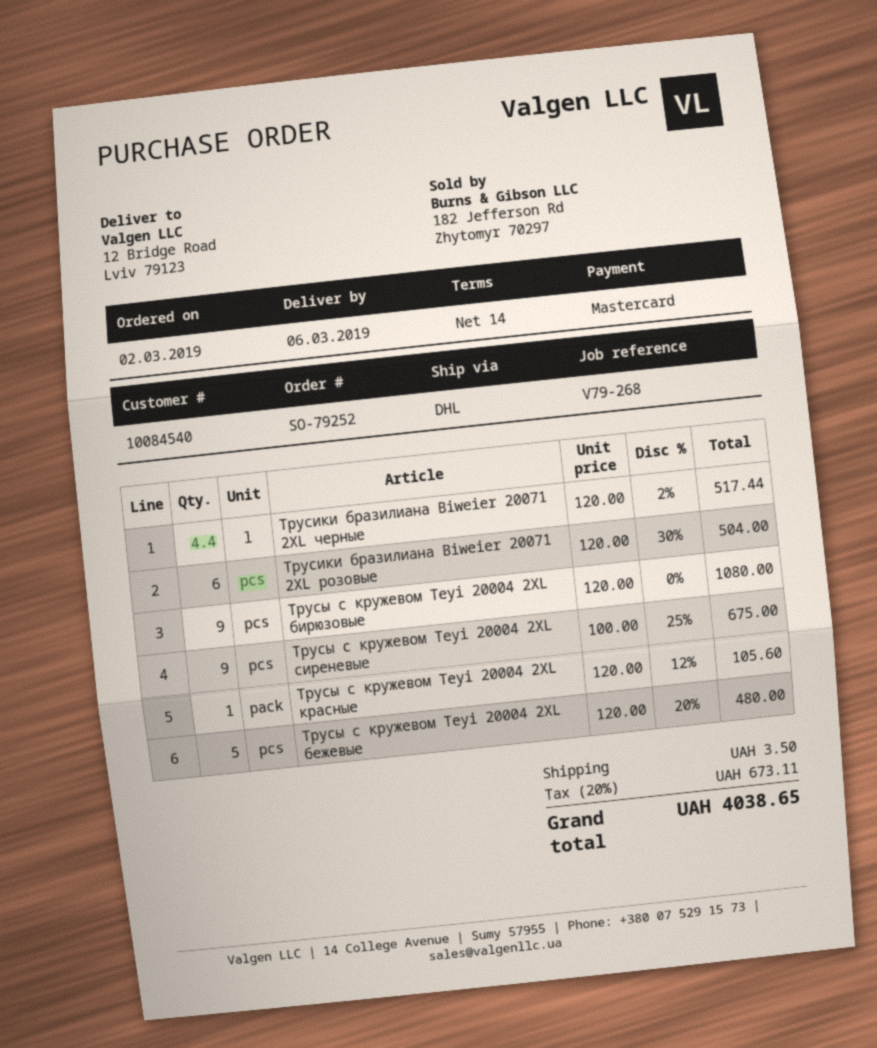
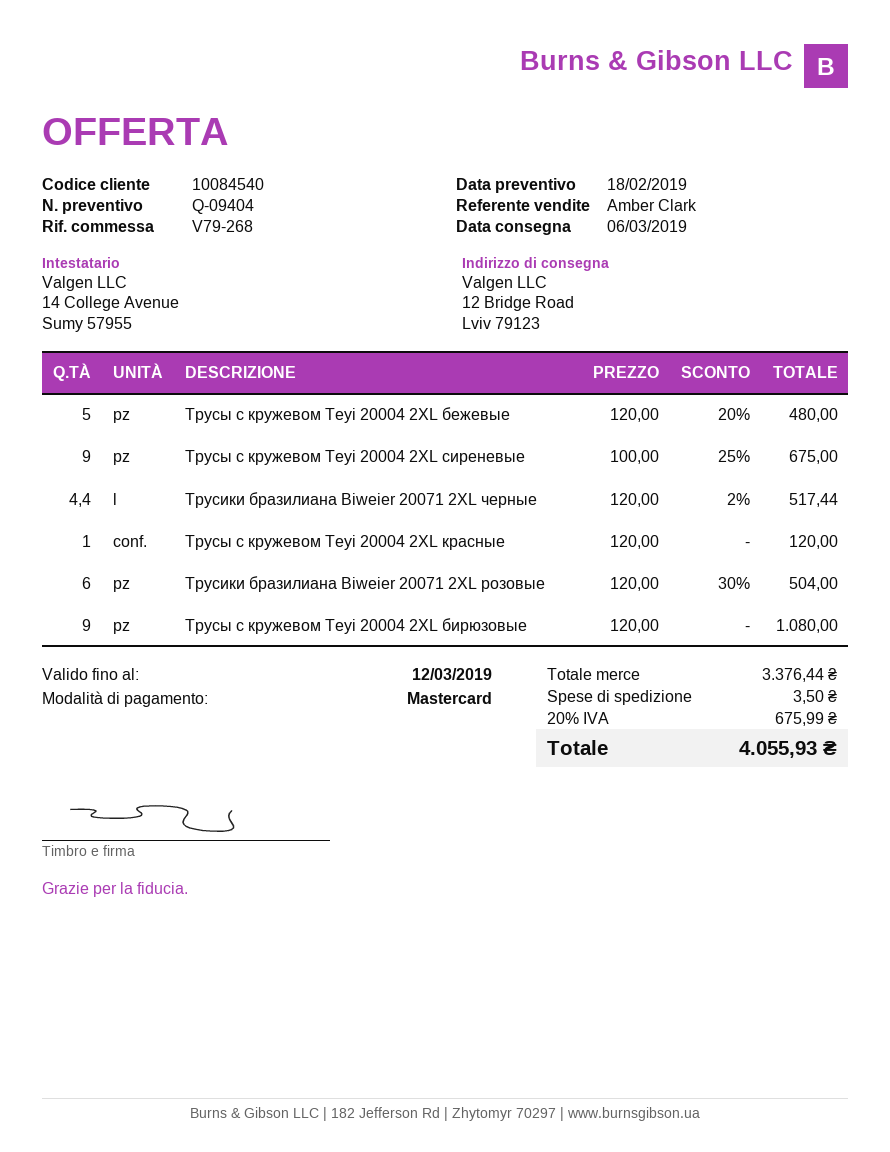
Трусы с кружевом Teyi 20004 2XL красные: 1 x 120.00 - 12% = 105.60 -> 1 x 120.00 = 120.00
tax: 20% = 673.11 -> 20% = 675.99
total: 4038.65 -> 4055.93

